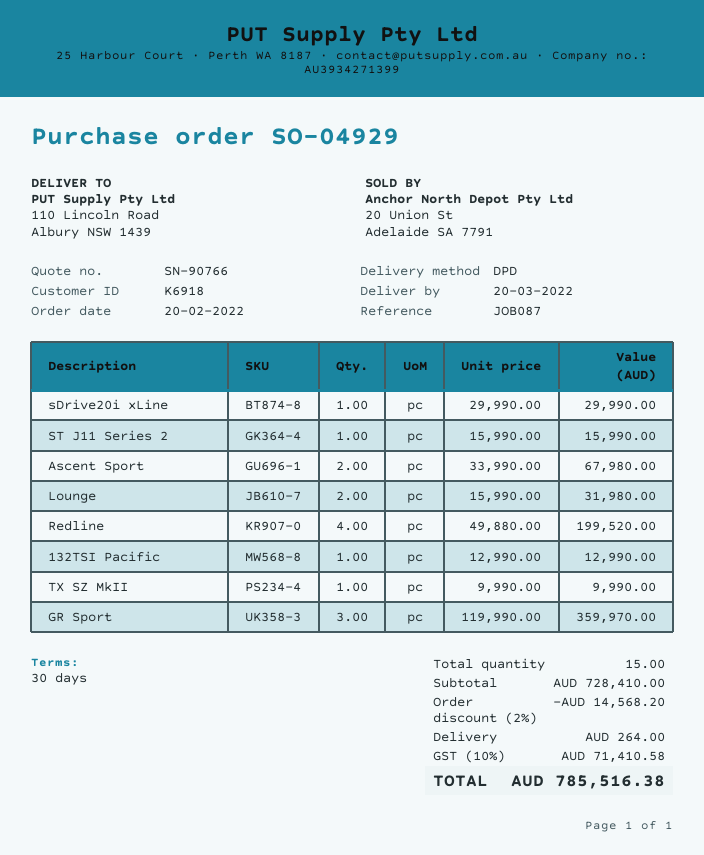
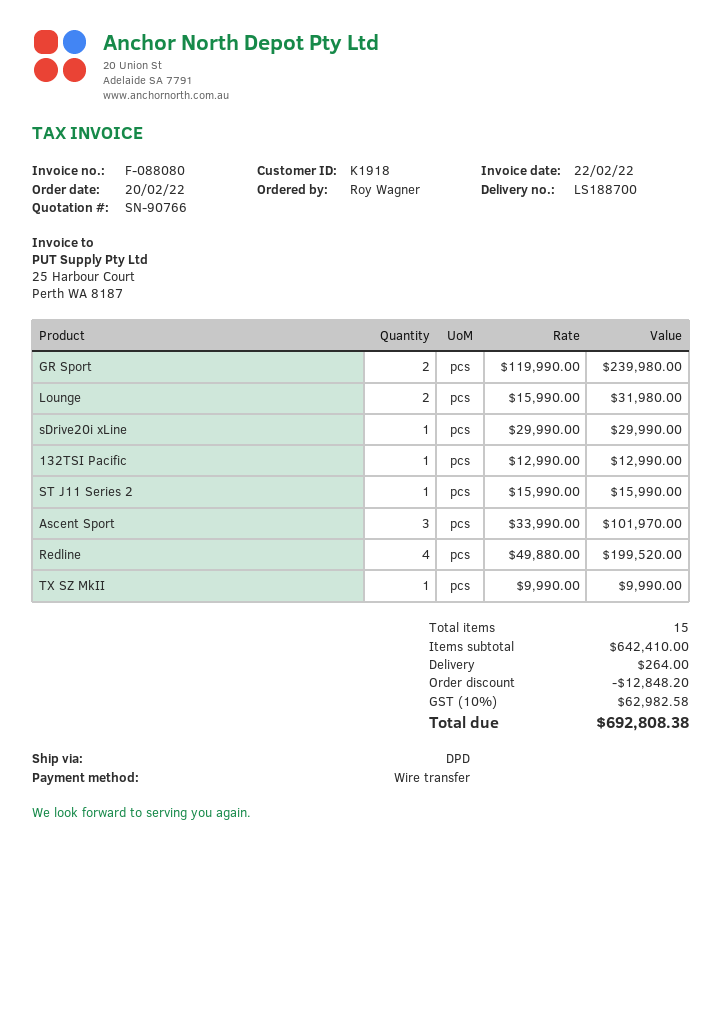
customer number: K6918 -> K1918
Ascent Sport: 2 x 33990.00 = 67980.00 -> 3 x 33990.00 = 101970.00
GR Sport: 3 x 119990.00 = 359970.00 -> 2 x 119990.00 = 239980.00
subtotal: 728410.00 -> 642410.00
discount: 14568.20 -> 12848.20
tax: 10% = 71410.58 -> 10% = 62982.58
total: 785516.38 -> 692808.38

